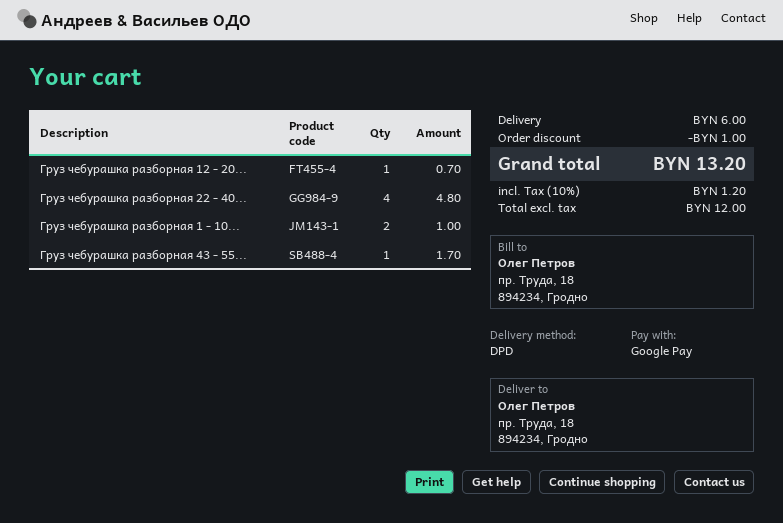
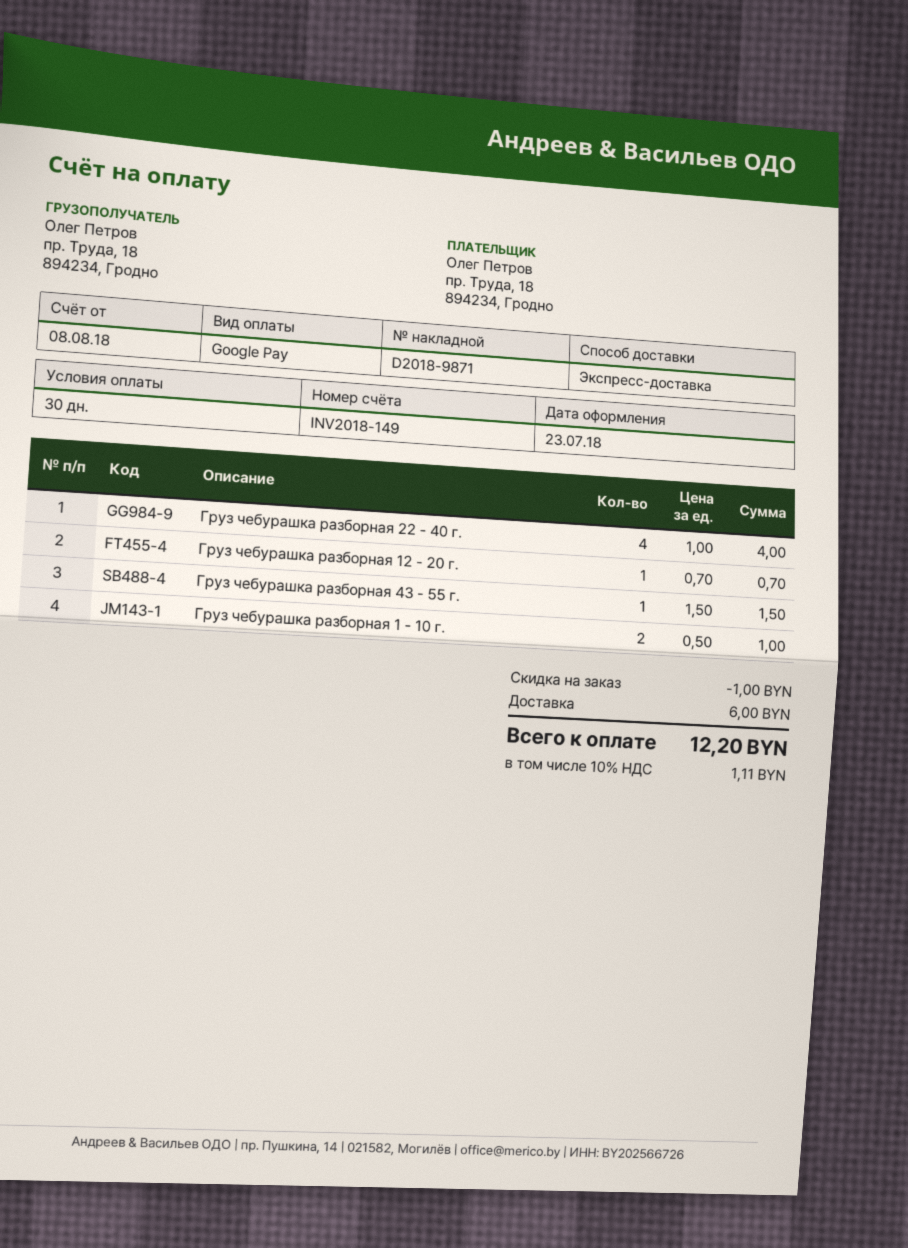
shipping method: DPD -> express
Груз чебурашка разборная 22 - 40...: 4 for 4.80 -> 4 for 4.00
Груз чебурашка разборная 43 - 55...: 1 for 1.70 -> 1 for 1.50
tax: 10% = 1.20 -> 10% = 1.11
total: 13.20 -> 12.20

